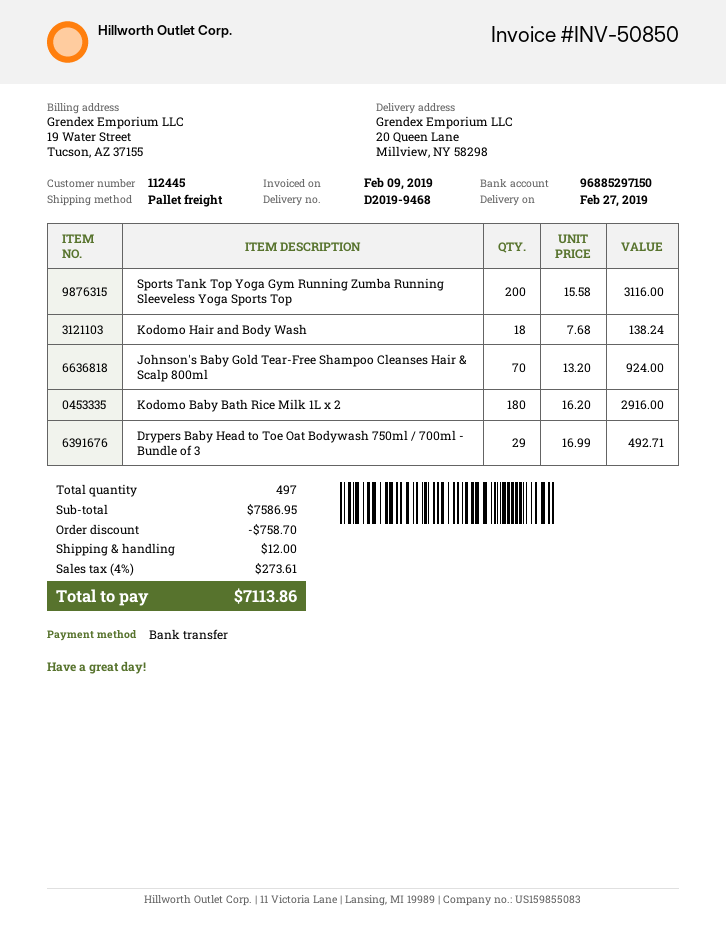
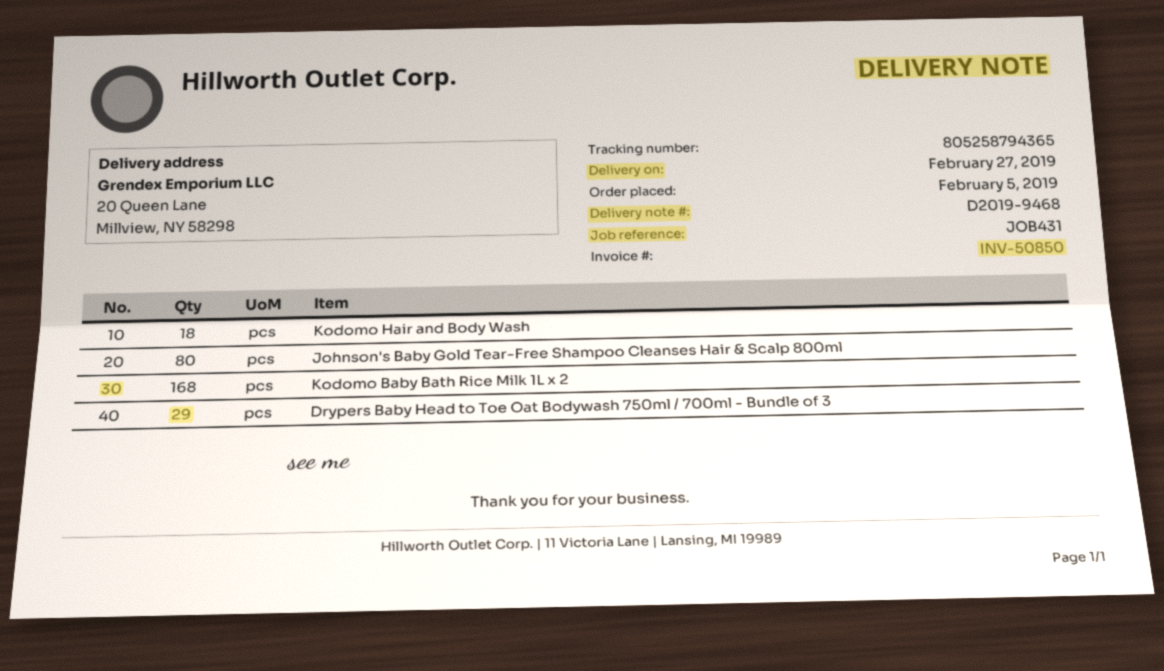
Sports Tank Top Yoga Gym Running Zumba Running Sleeveless Yoga Sports Top: 200 -> none
Johnson's Baby Gold Tear-Free Shampoo Cleanses Hair & Scalp 800ml: 70 -> 80
Kodomo Baby Bath Rice Milk 1L x 2: 180 -> 168

